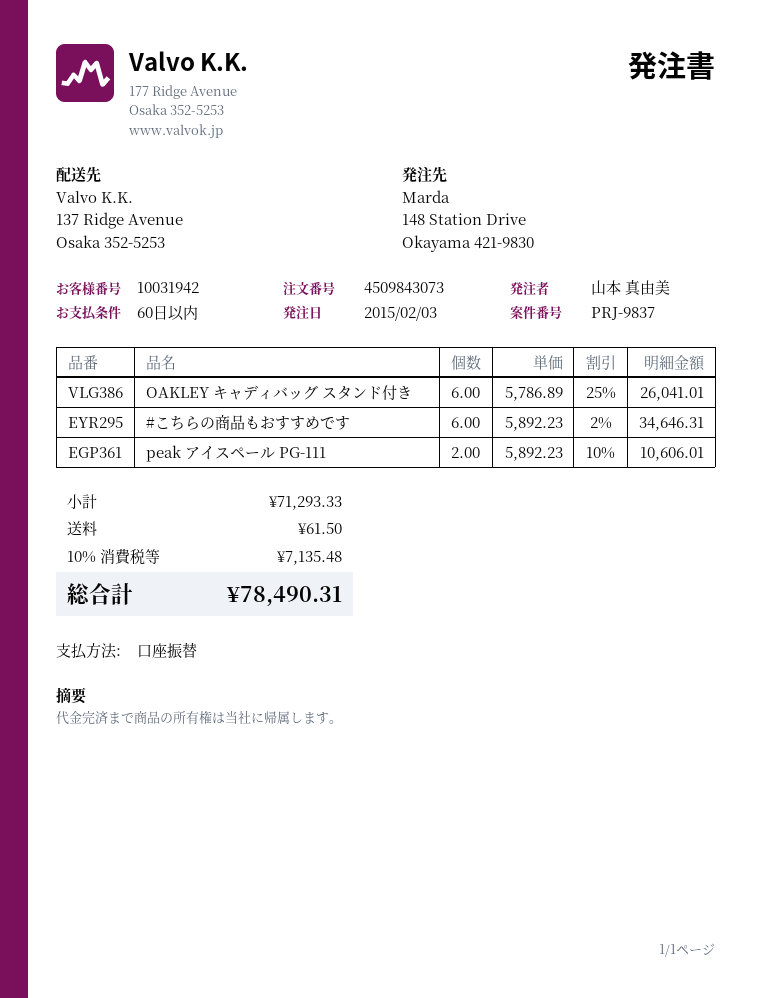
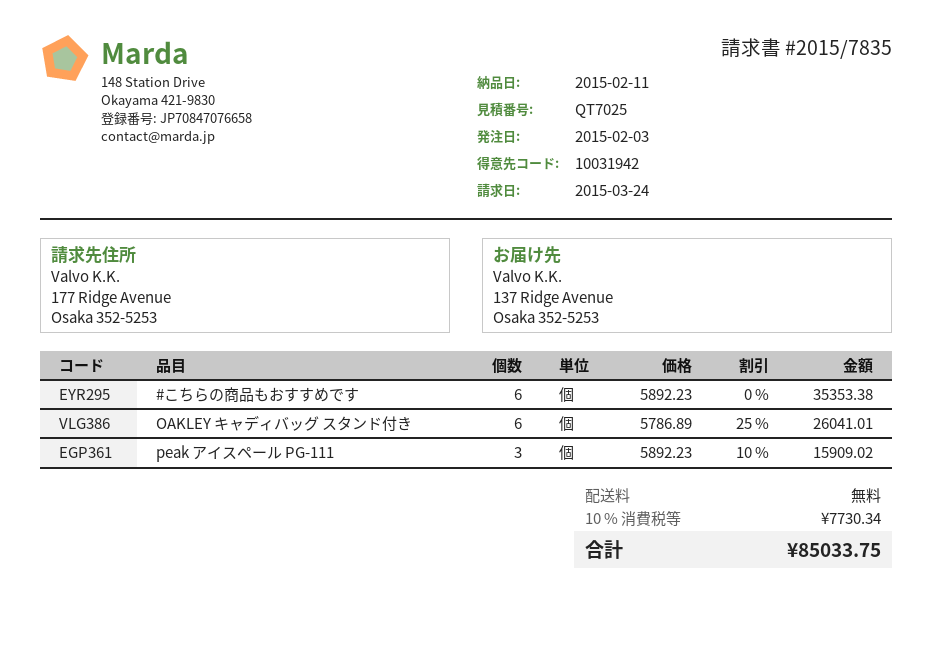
#こちらの商品もおすすめです: 6 x 5892.23 - 2% = 34646.31 -> 6 x 5892.23 = 35353.38
peak アイスペール PG-111: 2 x 5892.23 - 10% = 10606.01 -> 3 x 5892.23 - 10% = 15909.02
shipping: 61.50 -> 0.00
tax: 10% = 7135.48 -> 10% = 7730.34
total: 78490.31 -> 85033.75

